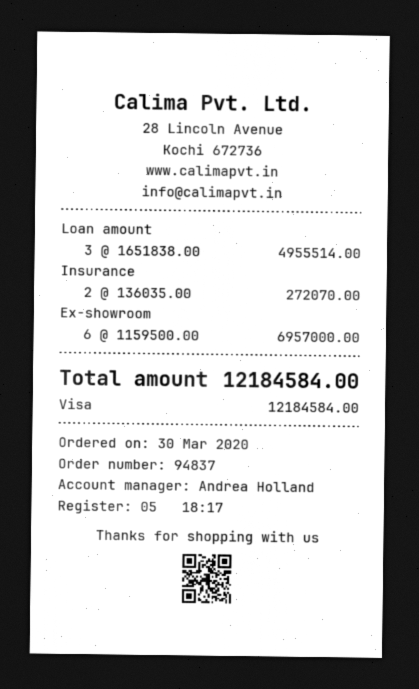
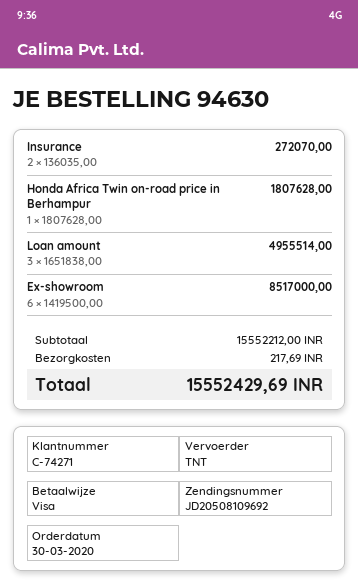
order number: 94837 -> 94630
Ex-showroom: 6 x 1159500.00 = 6957000.00 -> 6 x 1419500.00 = 8517000.00
Honda Africa Twin on-road price in Berhampur: none -> 1 x 1807628.00 = 1807628.00
shipping: none -> 217.69
total: 12184584.00 -> 15552429.69

